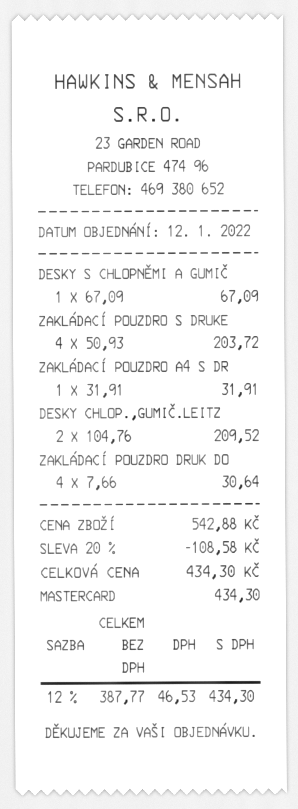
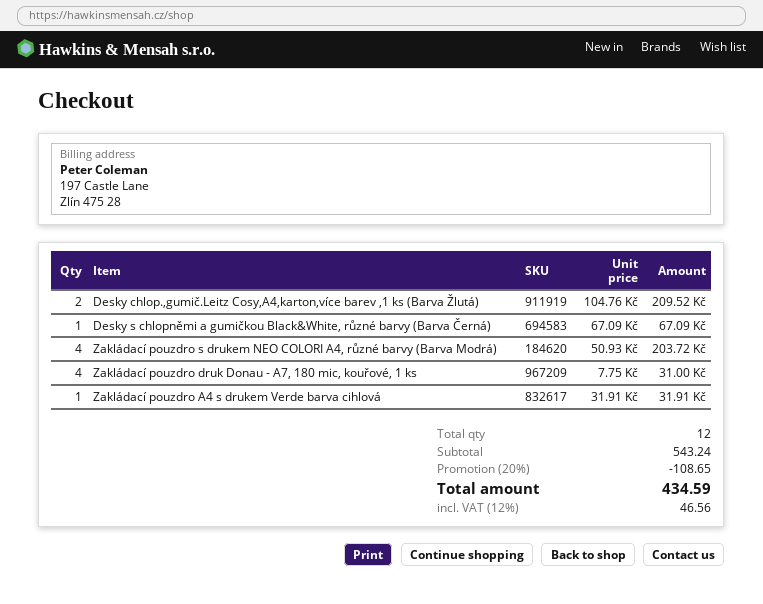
ZAKLÁDACÍ POUZDRO DRUK DO: 4 x 7.66 = 30.64 -> 4 x 7.75 = 31.00
subtotal: 542.88 -> 543.24
discount: 20% = 108.58 -> 20% = 108.65
tax: 12% = 46.53 -> 12% = 46.56
total: 434.30 -> 434.59

